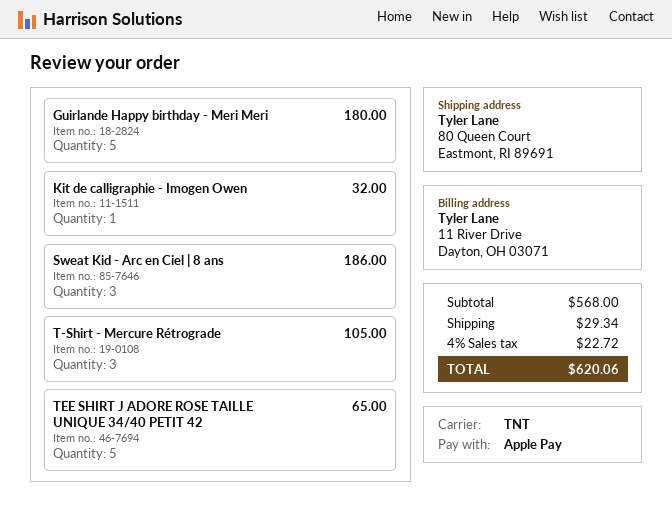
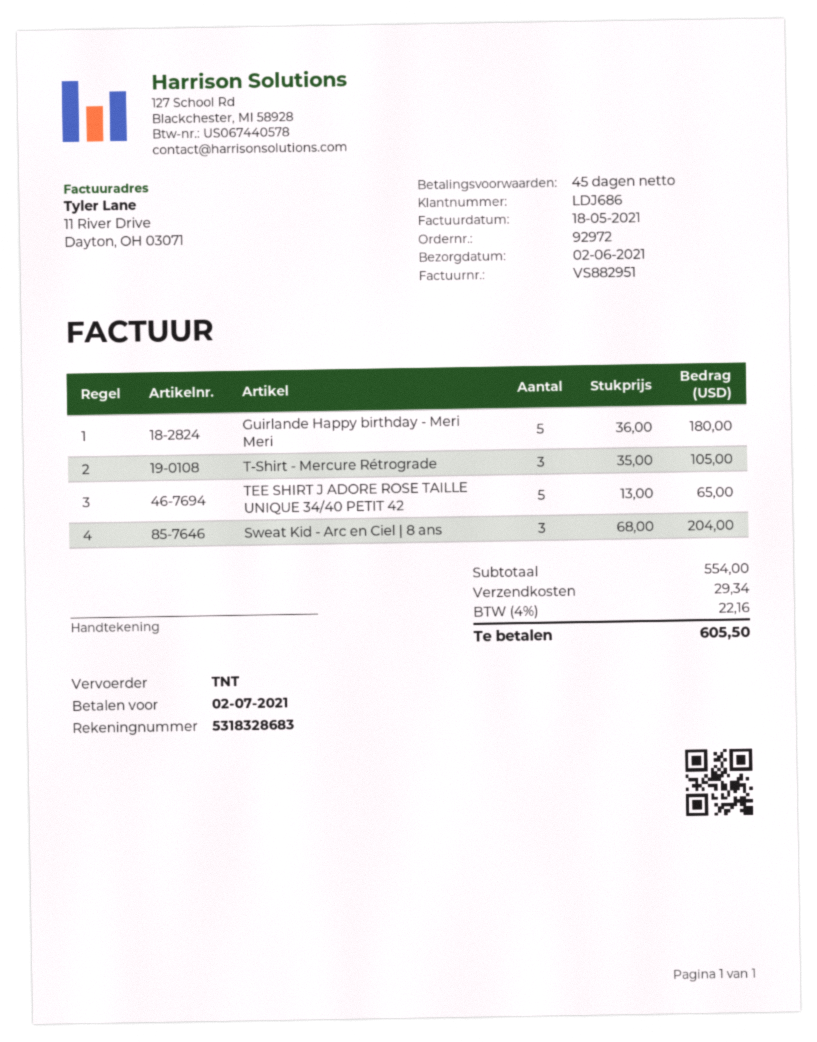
Kit de calligraphie - Imogen Owen: 1 for 32.00 -> none
Sweat Kid - Arc en Ciel | 8 ans: 3 for 186.00 -> 3 for 204.00
subtotal: 568.00 -> 554.00
tax: 4% = 22.72 -> 4% = 22.16
total: 620.06 -> 605.50

